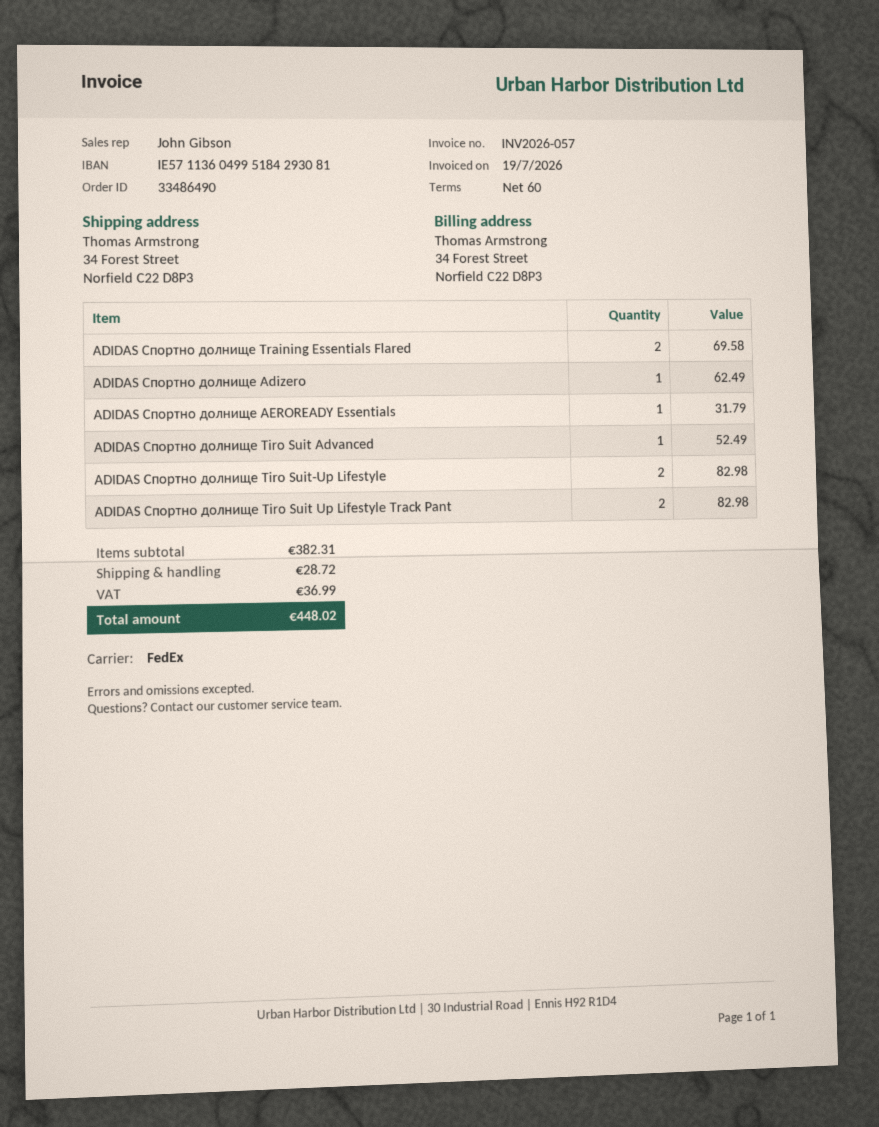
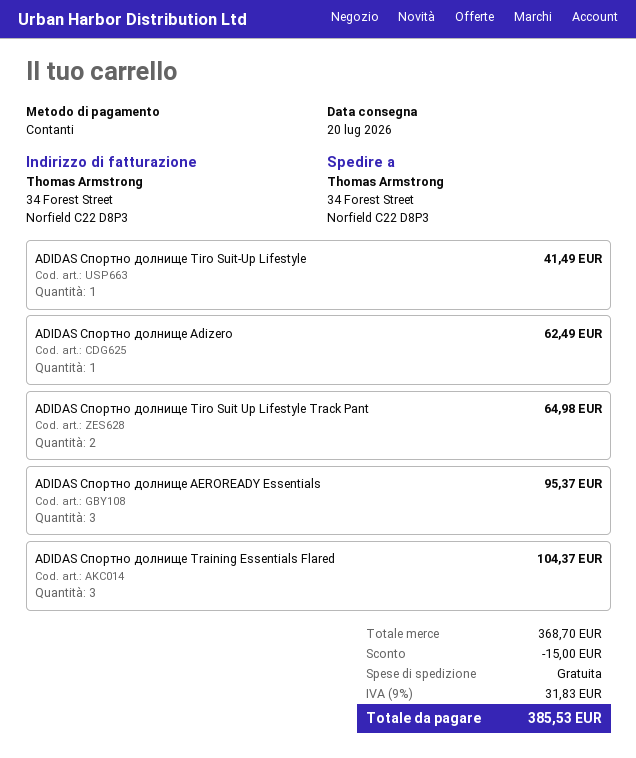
ADIDAS Спортно долнище Training Essentials Flared: 2 for 69.58 -> 3 for 104.37
ADIDAS Спортно долнище AEROREADY Essentials: 1 for 31.79 -> 3 for 95.37
ADIDAS Спортно долнище Tiro Suit Advanced: 1 for 52.49 -> none
ADIDAS Спортно долнище Tiro Suit-Up Lifestyle: 2 for 82.98 -> 1 for 41.49
ADIDAS Спортно долнище Tiro Suit Up Lifestyle Track Pant: 2 for 82.98 -> 2 for 64.98
subtotal: 382.31 -> 368.70
discount: none -> 15.00
shipping: 28.72 -> 0.00
tax: 36.99 -> 31.83
total: 448.02 -> 385.53

